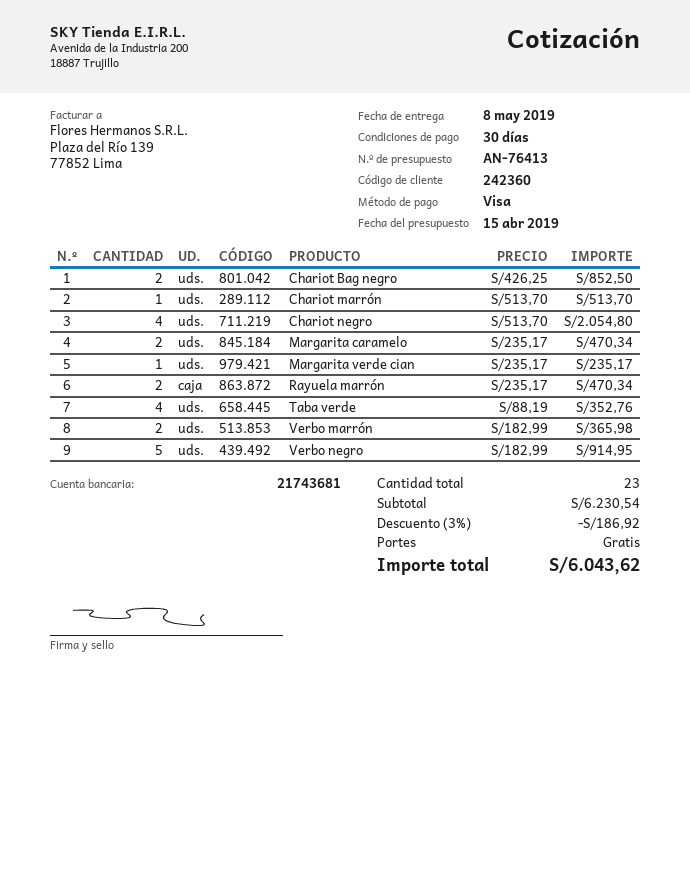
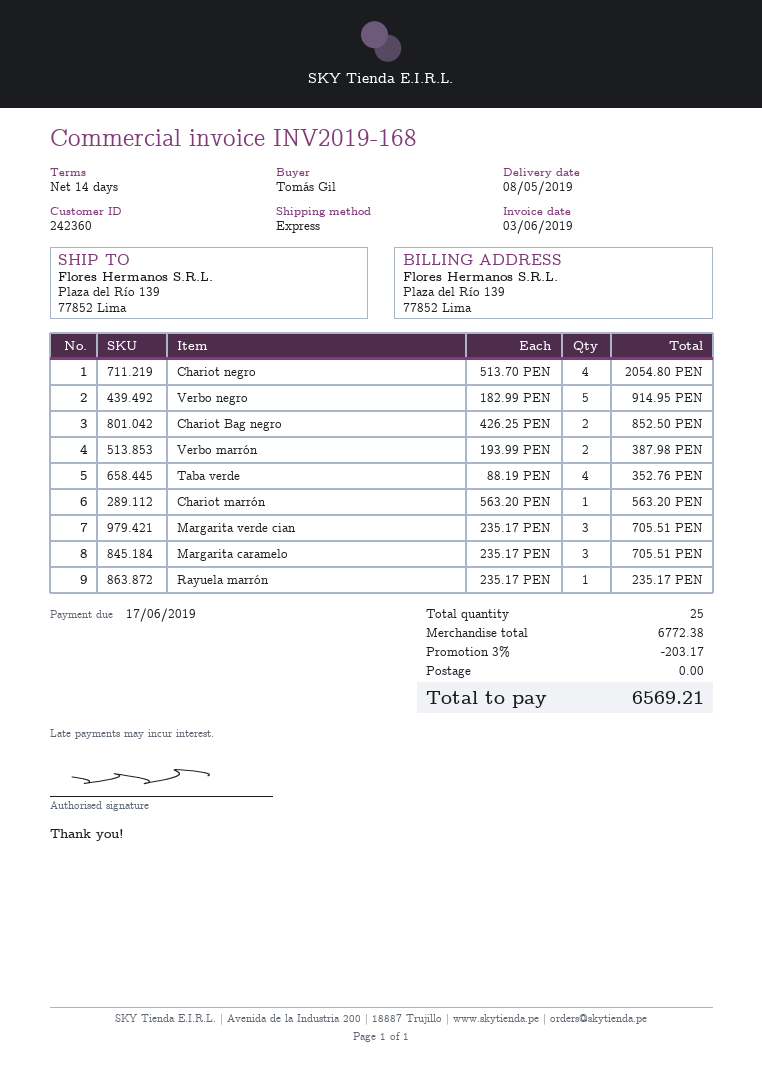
payment terms: 30 days -> 14 days
Chariot marrón: 1 x 513.70 = 513.70 -> 1 x 563.20 = 563.20
Margarita caramelo: 2 x 235.17 = 470.34 -> 3 x 235.17 = 705.51
Margarita verde cian: 1 x 235.17 = 235.17 -> 3 x 235.17 = 705.51
Rayuela marrón: 2 x 235.17 = 470.34 -> 1 x 235.17 = 235.17
Verbo marrón: 2 x 182.99 = 365.98 -> 2 x 193.99 = 387.98
total quantity: 23 -> 25
subtotal: 6230.54 -> 6772.38
discount: 3% = 186.92 -> 3% = 203.17
total: 6043.62 -> 6569.21

